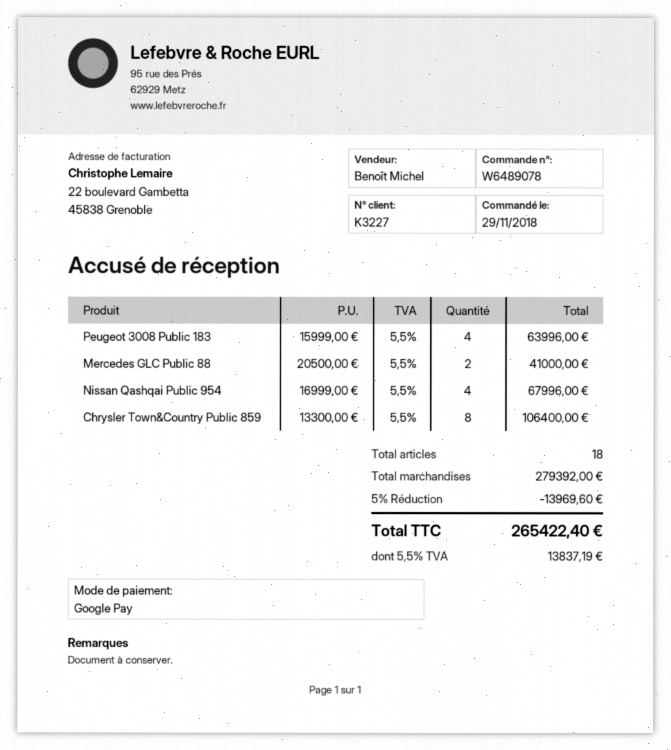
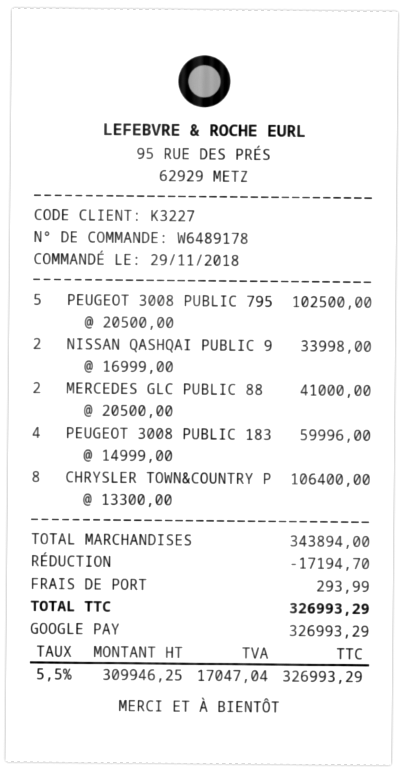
order number: W6489078 -> W6489178
Peugeot 3008 Public 183: 4 x 15999.00 = 63996.00 -> 4 x 14999.00 = 59996.00
Nissan Qashqai Public 954: 4 x 16999.00 = 67996.00 -> 2 x 16999.00 = 33998.00
PEUGEOT 3008 PUBLIC 795: none -> 5 x 20500.00 = 102500.00
subtotal: 279392.00 -> 343894.00
discount: 13969.60 -> 17194.70
shipping: none -> 293.99
tax: 5.5% = 13837.19 -> 5.5% = 17047.04
total: 265422.40 -> 326993.29

